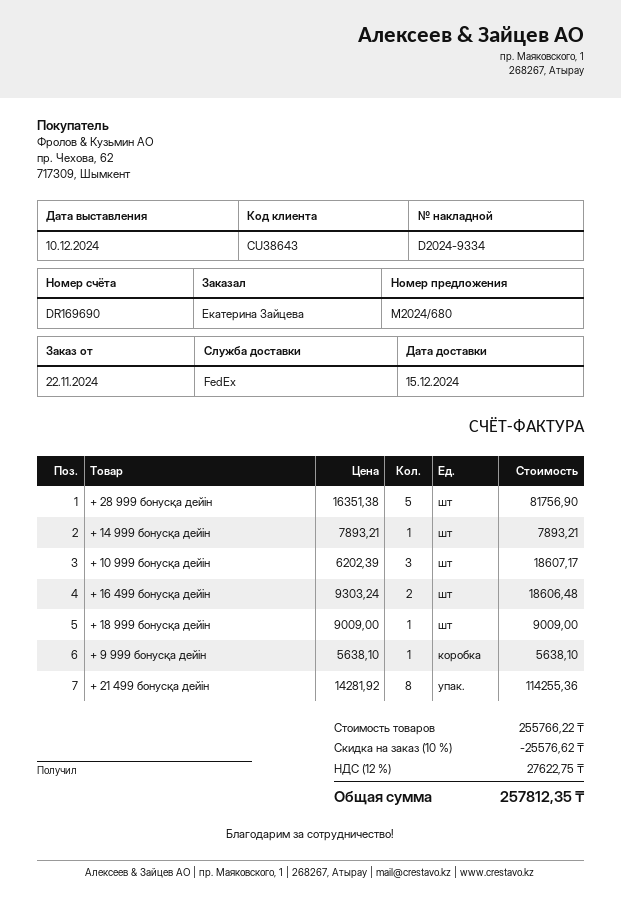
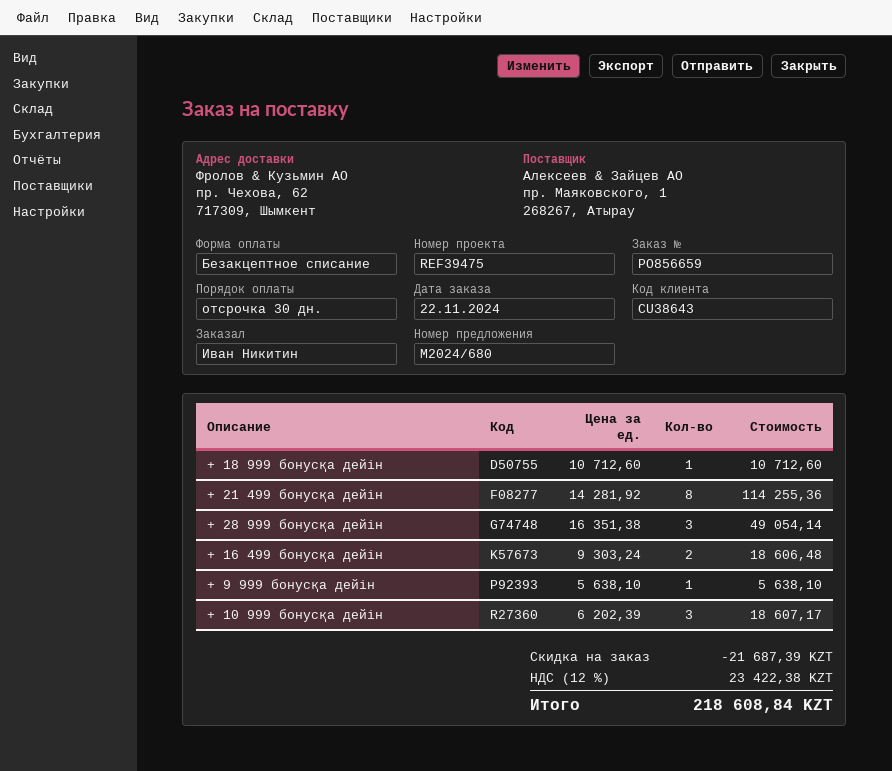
ordered by: Екатерина Зайцева -> Иван Никитин
+ 28 999 бонусқа дейін: 5 x 16351.38 = 81756.90 -> 3 x 16351.38 = 49054.14
+ 14 999 бонусқа дейін: 1 x 7893.21 = 7893.21 -> none
+ 18 999 бонусқа дейін: 1 x 9009.00 = 9009.00 -> 1 x 10712.60 = 10712.60
discount: 25576.62 -> 21687.39
tax: 12% = 27622.75 -> 12% = 23422.38
total: 257812.35 -> 218608.84

